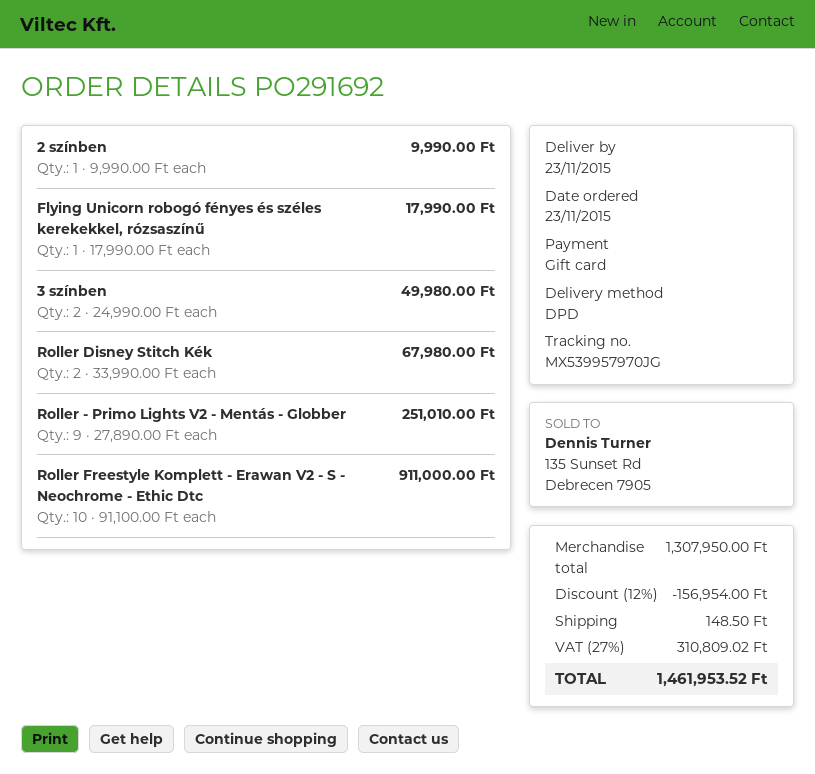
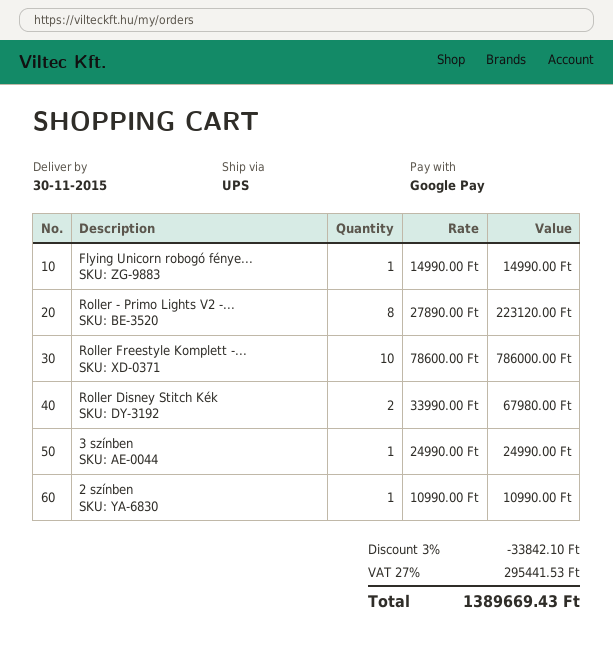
delivery date: 2015-11-23 -> 2015-11-30
payment method: gift card -> Google Pay
shipping method: DPD -> UPS
2 színben: 1 x 9990.00 = 9990.00 -> 1 x 10990.00 = 10990.00
Flying Unicorn robogó fényes és széles kerekekkel, rózsaszínű: 1 x 17990.00 = 17990.00 -> 1 x 14990.00 = 14990.00
3 színben: 2 x 24990.00 = 49980.00 -> 1 x 24990.00 = 24990.00
Roller - Primo Lights V2 - Mentás - Globber: 9 x 27890.00 = 251010.00 -> 8 x 27890.00 = 223120.00
Roller Freestyle Komplett - Erawan V2 - S - Neochrome - Ethic Dtc: 10 x 91100.00 = 911000.00 -> 10 x 78600.00 = 786000.00
discount: 12% = 156954.00 -> 3% = 33842.10
shipping: 148.50 -> none
tax: 27% = 310809.02 -> 27% = 295441.53
total: 1461953.52 -> 1389669.43

